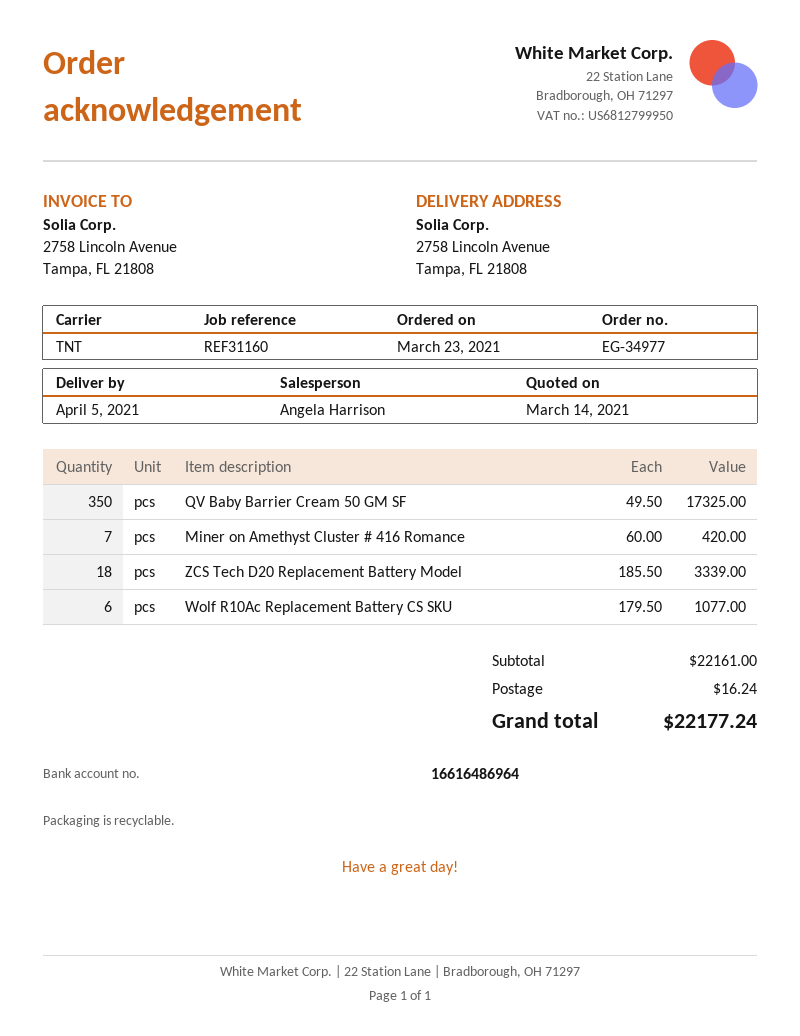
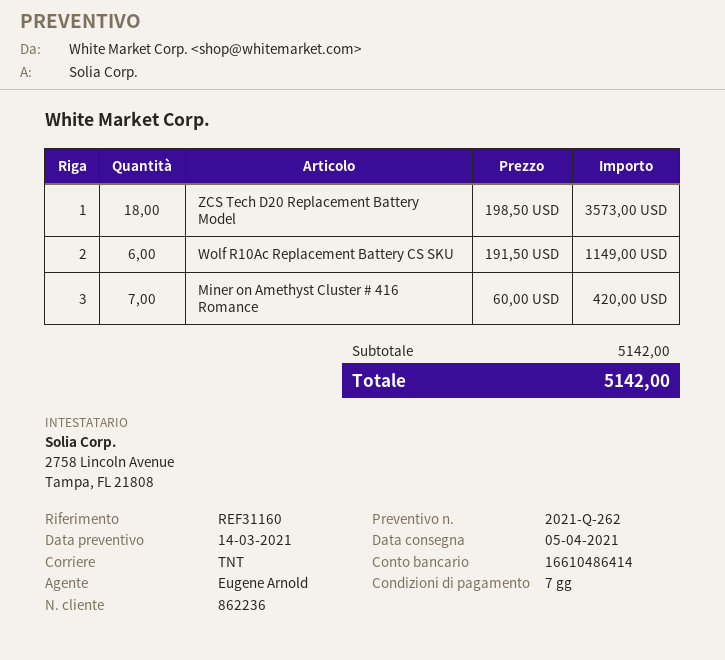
sales rep: Angela Harrison -> Eugene Arnold
bank account: 16616486964 -> 16610486414
QV Baby Barrier Cream 50 GM SF: 350 x 49.50 = 17325.00 -> none
ZCS Tech D20 Replacement Battery Model: 18 x 185.50 = 3339.00 -> 18 x 198.50 = 3573.00
Wolf R10Ac Replacement Battery CS SKU: 6 x 179.50 = 1077.00 -> 6 x 191.50 = 1149.00
subtotal: 22161.00 -> 5142.00
shipping: 16.24 -> none
total: 22177.24 -> 5142.00

